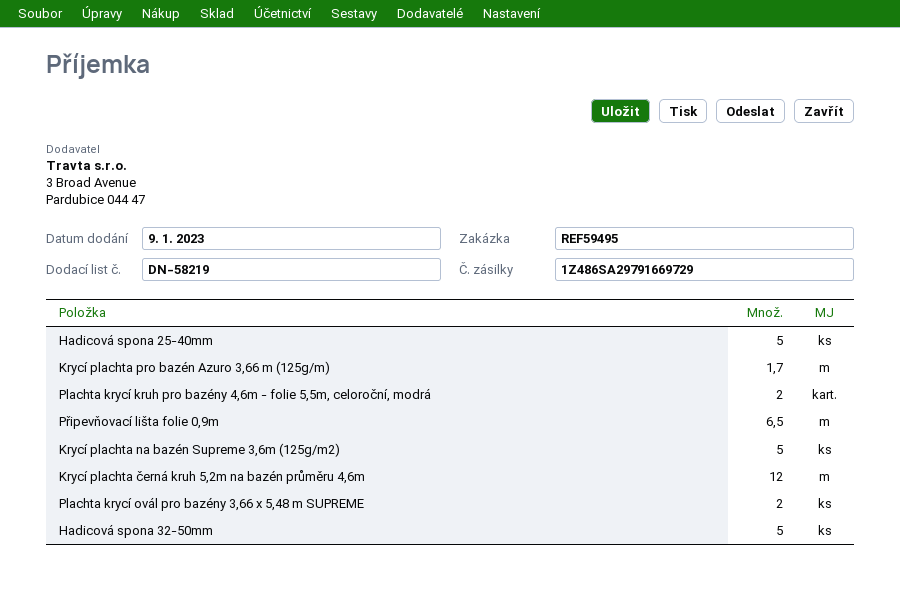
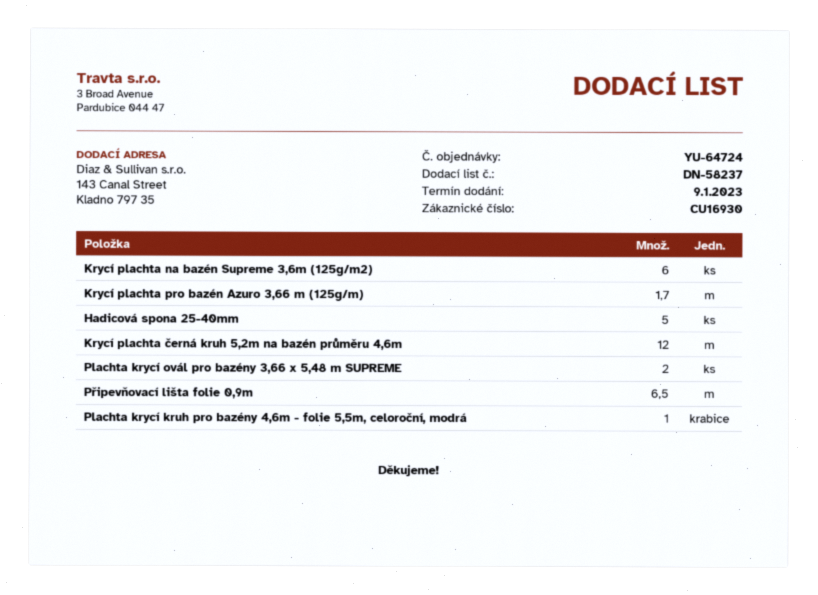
delivery note number: DN-58219 -> DN-58237
Plachta krycí kruh pro bazény 4,6m - folie 5,5m, celoroční, modrá: 2 -> 1
Krycí plachta na bazén Supreme 3,6m (125g/m2): 5 -> 6
Hadicová spona 32-50mm: 5 -> none

